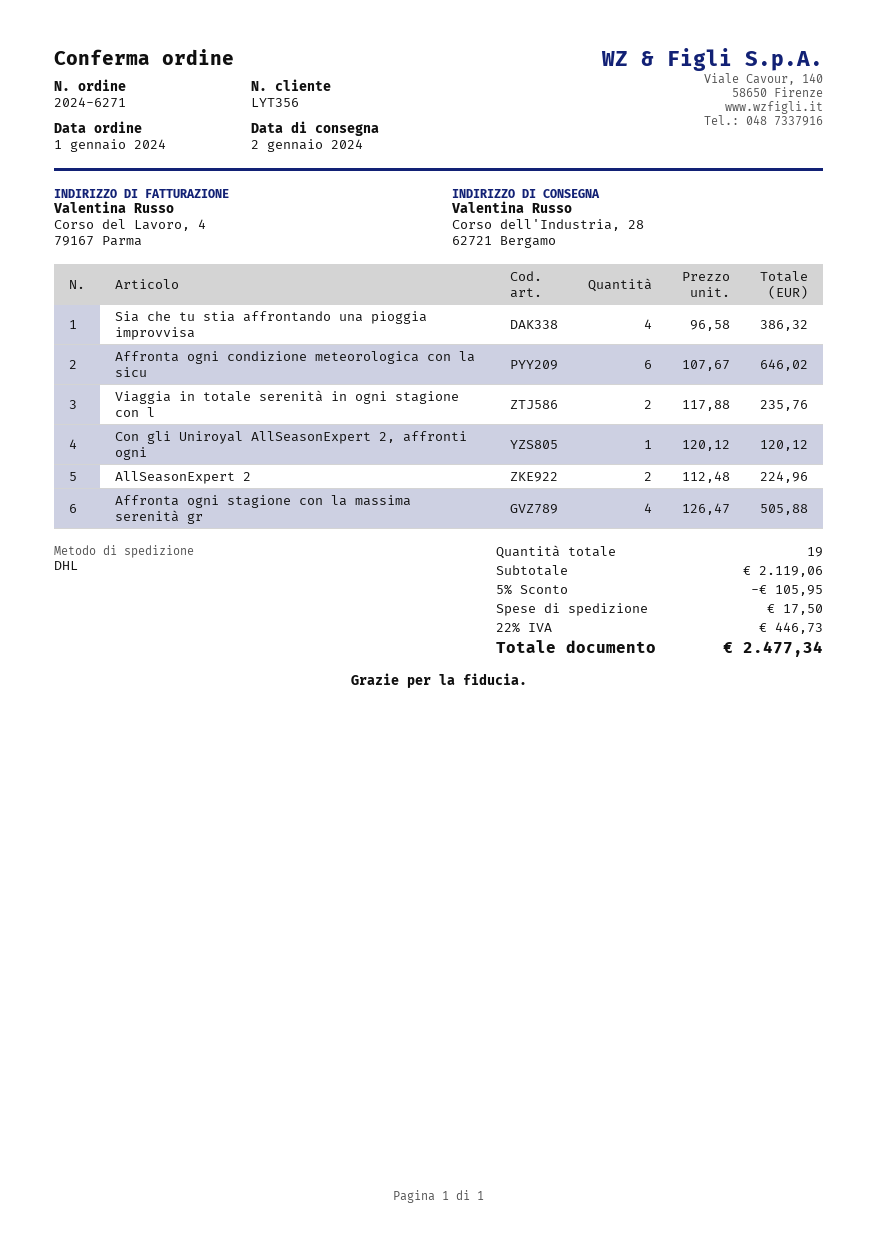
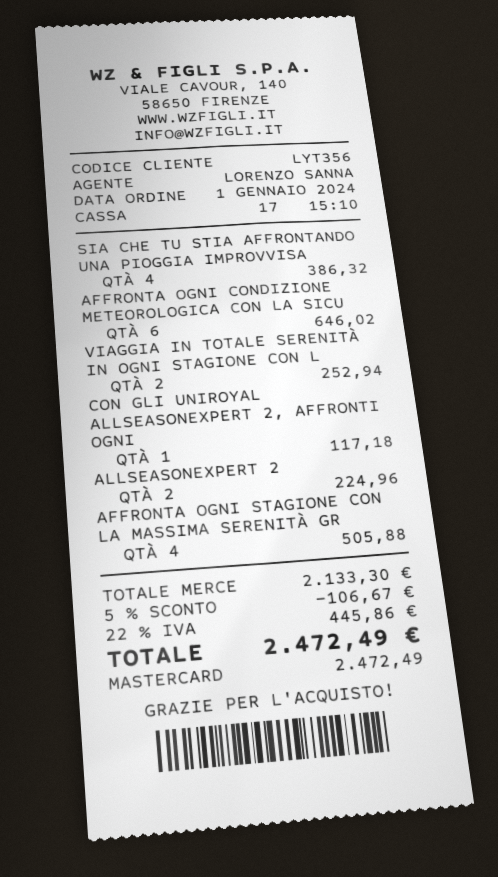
Viaggia in totale serenità in ogni stagione con l: 2 for 235.76 -> 2 for 252.94
Con gli Uniroyal AllSeasonExpert 2, affronti ogni: 1 for 120.12 -> 1 for 117.18
subtotal: 2119.06 -> 2133.30
discount: 5% = 105.95 -> 5% = 106.67
shipping: 17.50 -> none
tax: 22% = 446.73 -> 22% = 445.86
total: 2477.34 -> 2472.49

